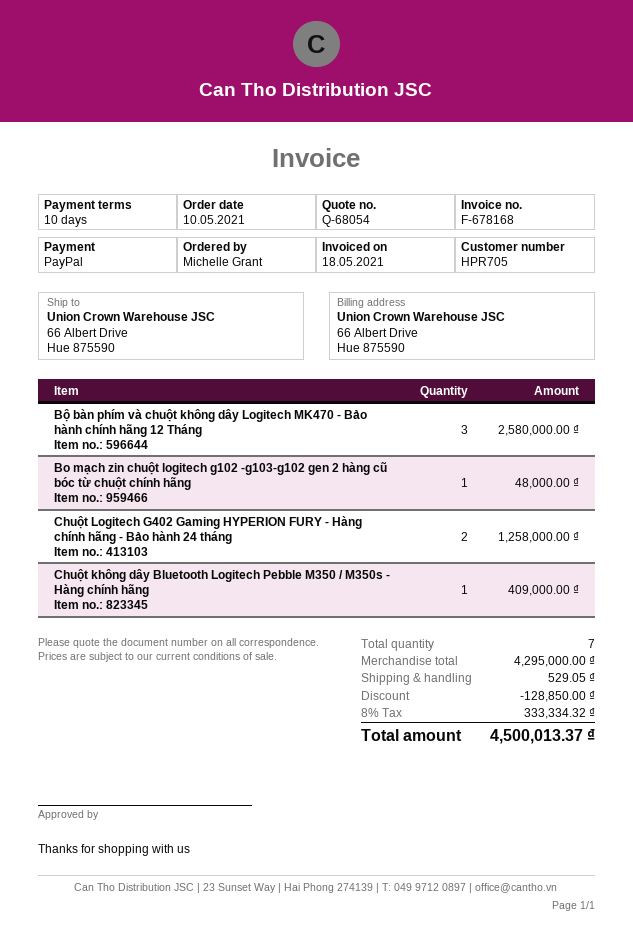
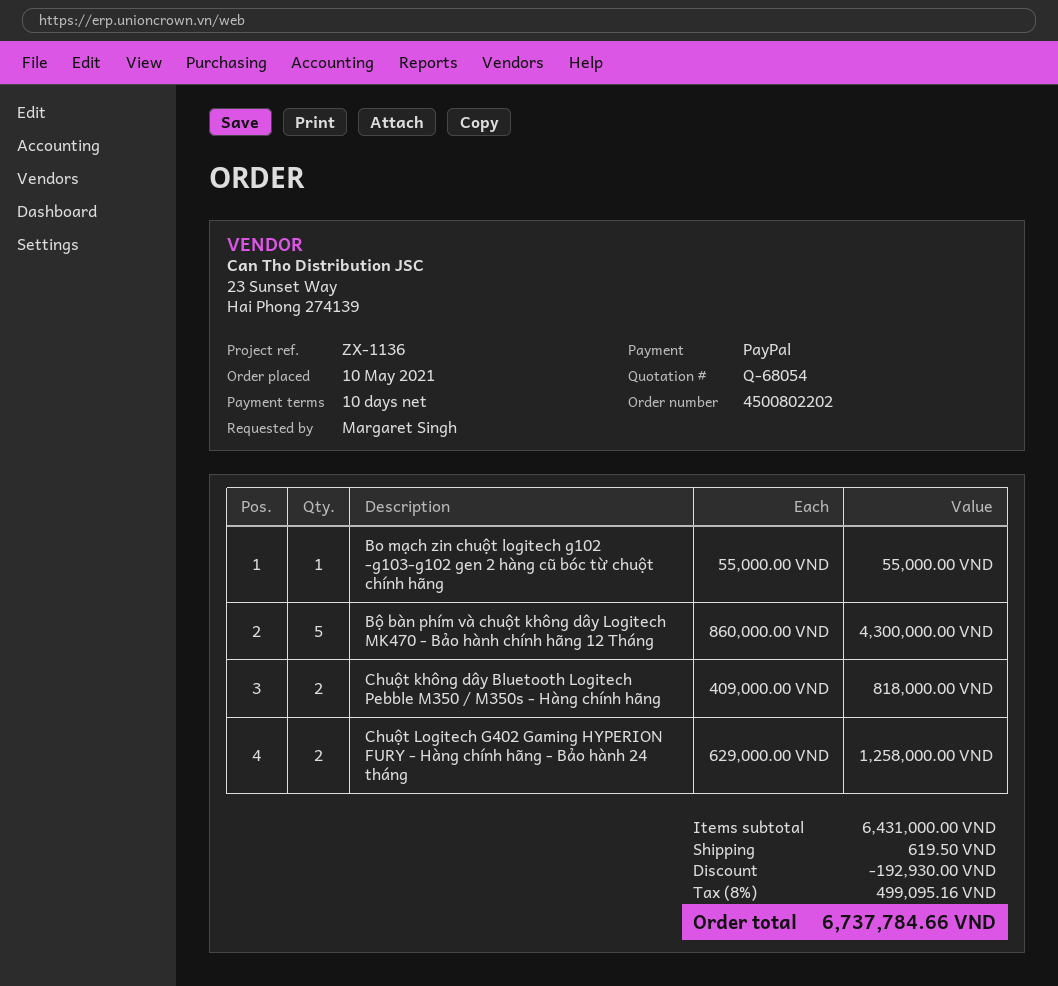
ordered by: Michelle Grant -> Margaret Singh
Bộ bàn phím và chuột không dây Logitech MK470 - Bảo hành chính hãng 12 Tháng: 3 for 2580000.00 -> 5 for 4300000.00
Bo mạch zin chuột logitech g102 -g103-g102 gen 2 hàng cũ bóc từ chuột chính hãng: 1 for 48000.00 -> 1 for 55000.00
Chuột không dây Bluetooth Logitech Pebble M350 / M350s - Hàng chính hãng: 1 for 409000.00 -> 2 for 818000.00
subtotal: 4295000.00 -> 6431000.00
discount: 128850.00 -> 192930.00
shipping: 529.05 -> 619.50
tax: 8% = 333334.32 -> 8% = 499095.16
total: 4500013.37 -> 6737784.66

